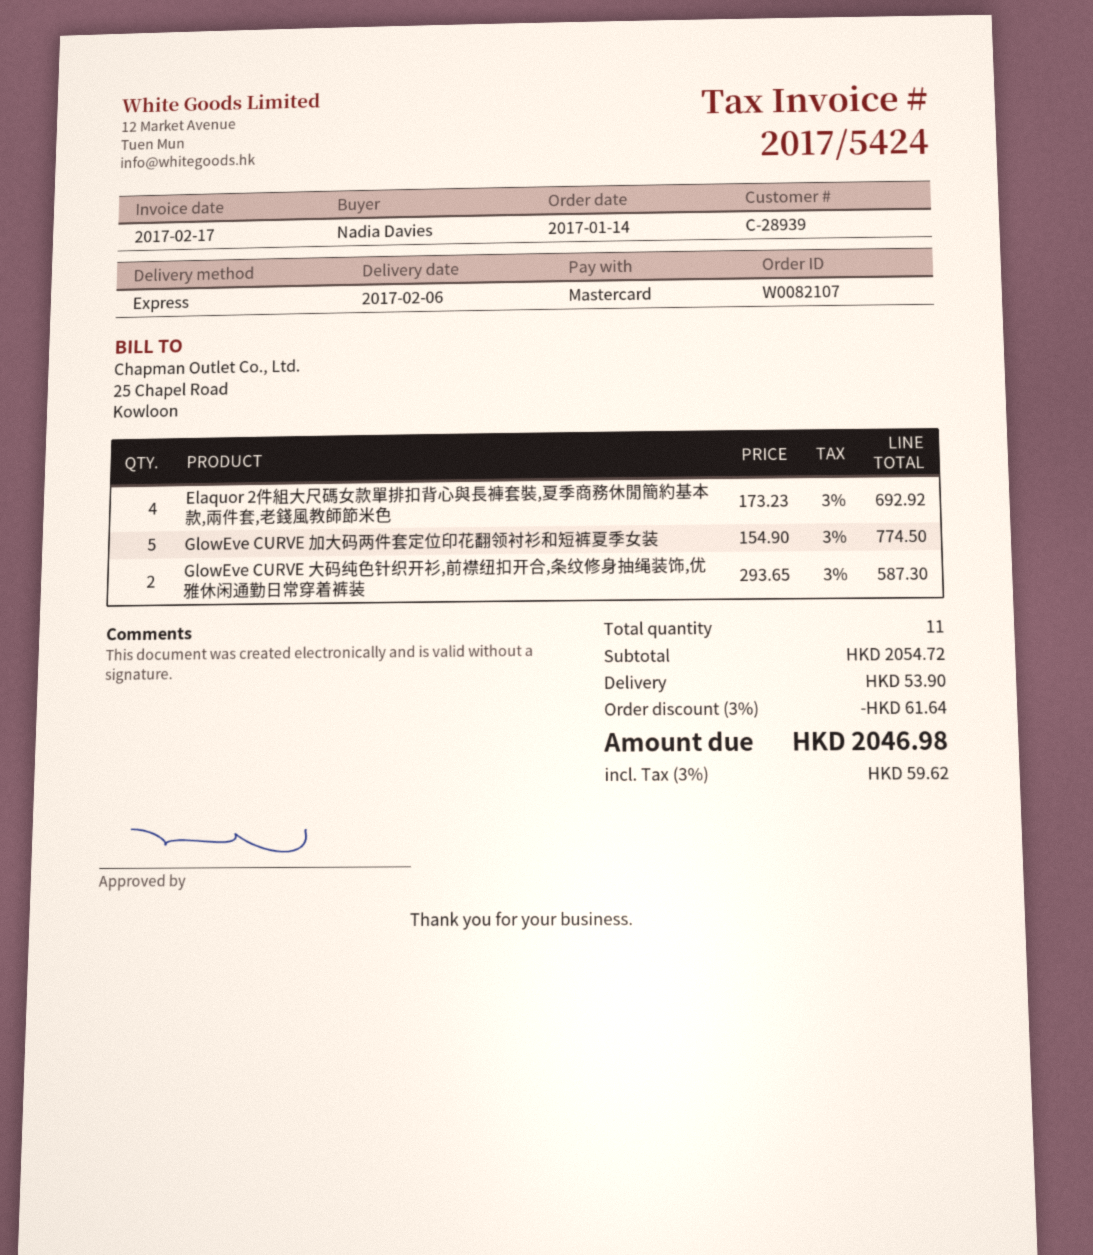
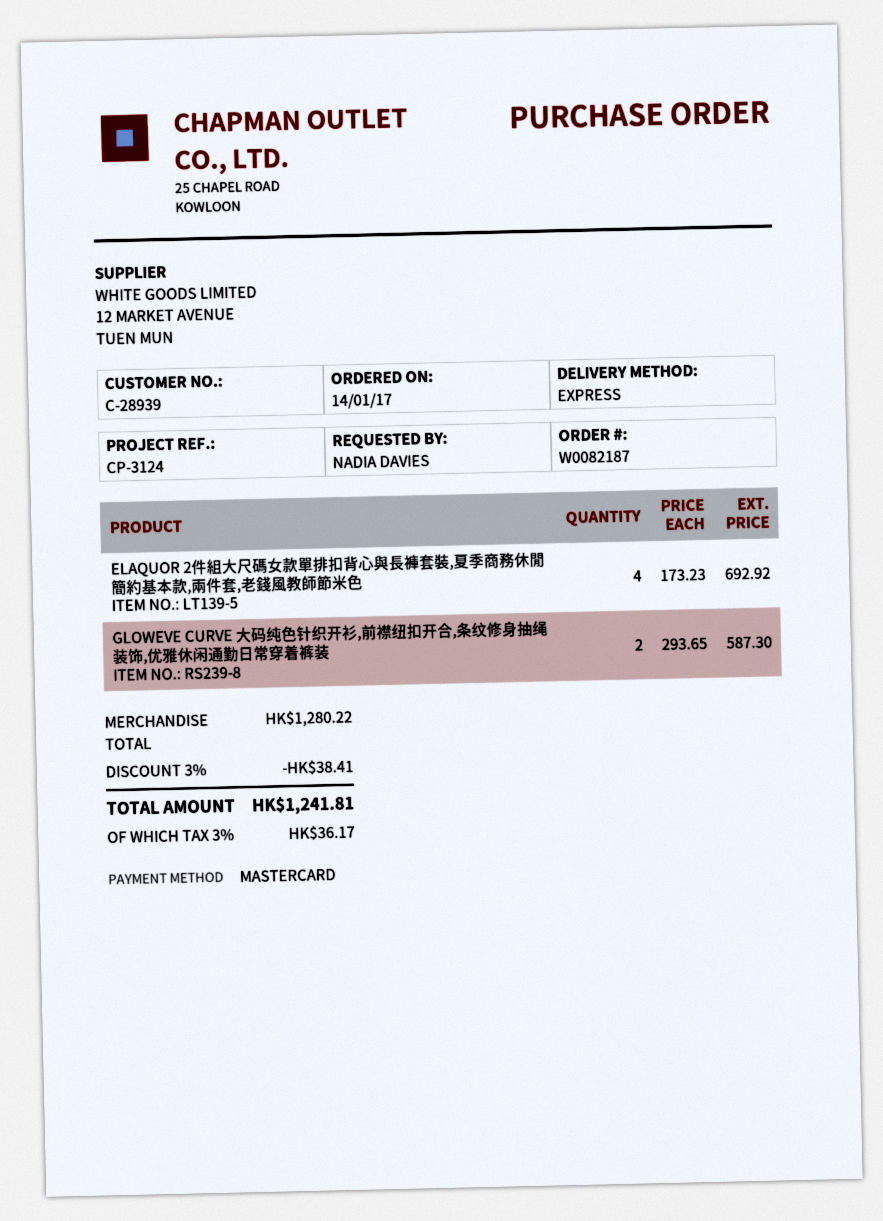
order number: W0082107 -> W0082187
GlowEve CURVE 加大码两件套定位印花翻领衬衫和短裤夏季女装: 5 x 154.90 = 774.50 -> none
subtotal: 2054.72 -> 1280.22
discount: 3% = 61.64 -> 3% = 38.41
shipping: 53.90 -> none
tax: 3% = 59.62 -> 3% = 36.17
total: 2046.98 -> 1241.81

